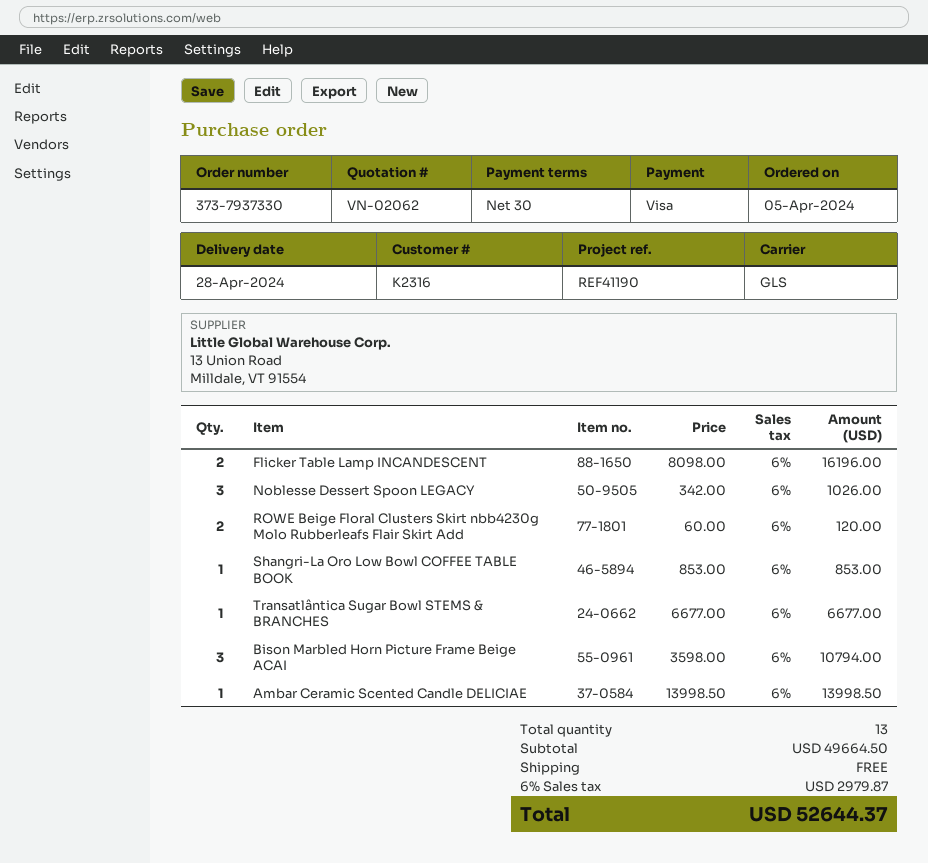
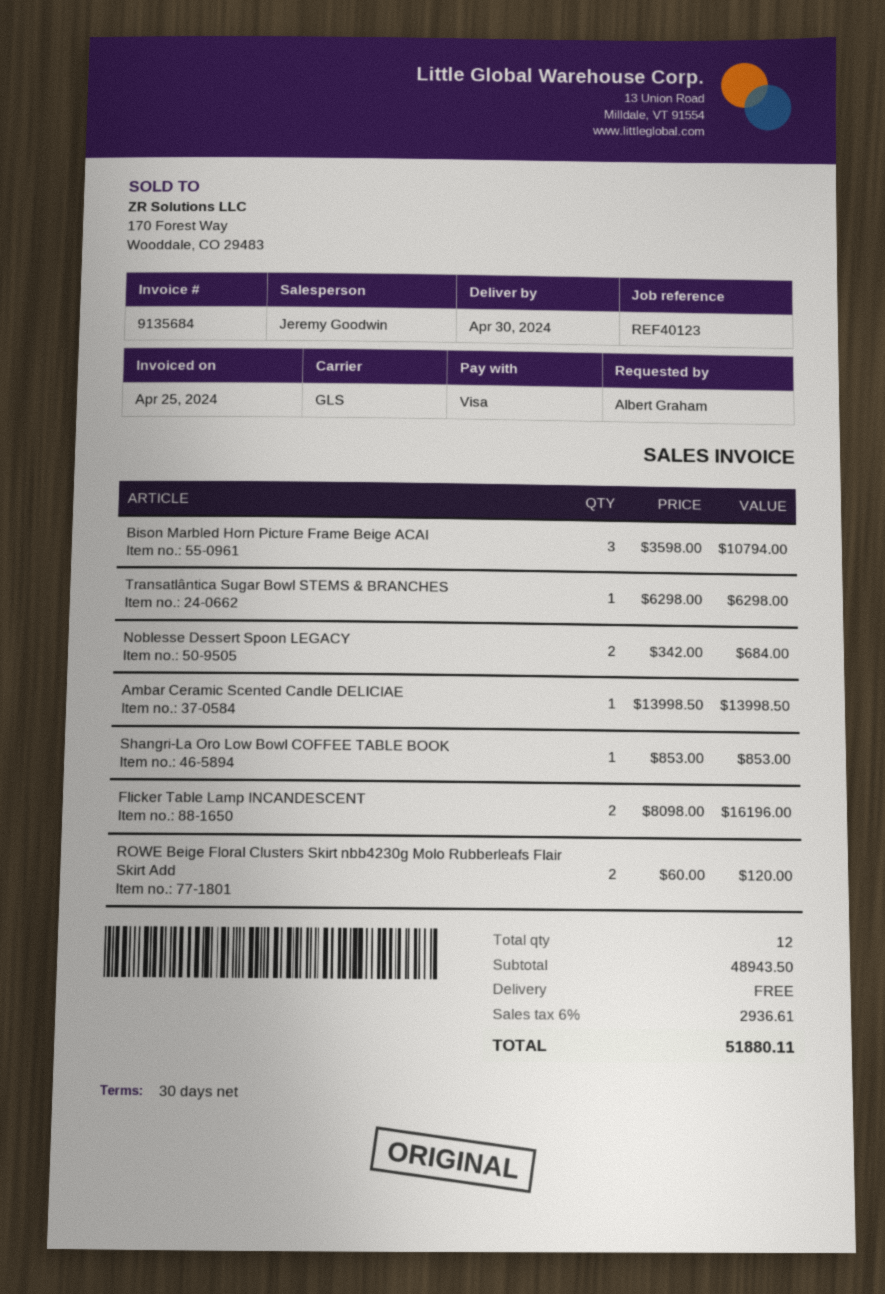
delivery date: 2024-04-28 -> 2024-04-30
reference: REF41190 -> REF40123
Noblesse Dessert Spoon LEGACY: 3 x 342.00 = 1026.00 -> 2 x 342.00 = 684.00
Transatlântica Sugar Bowl STEMS & BRANCHES: 1 x 6677.00 = 6677.00 -> 1 x 6298.00 = 6298.00
total quantity: 13 -> 12
subtotal: 49664.50 -> 48943.50
tax: 6% = 2979.87 -> 6% = 2936.61
total: 52644.37 -> 51880.11

